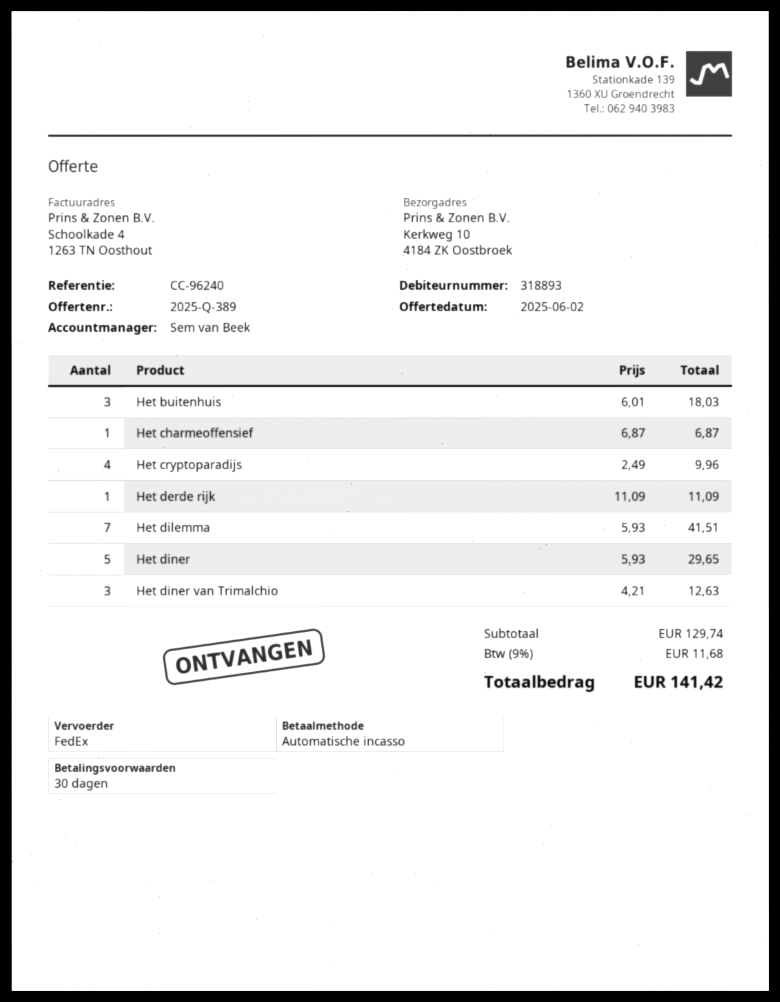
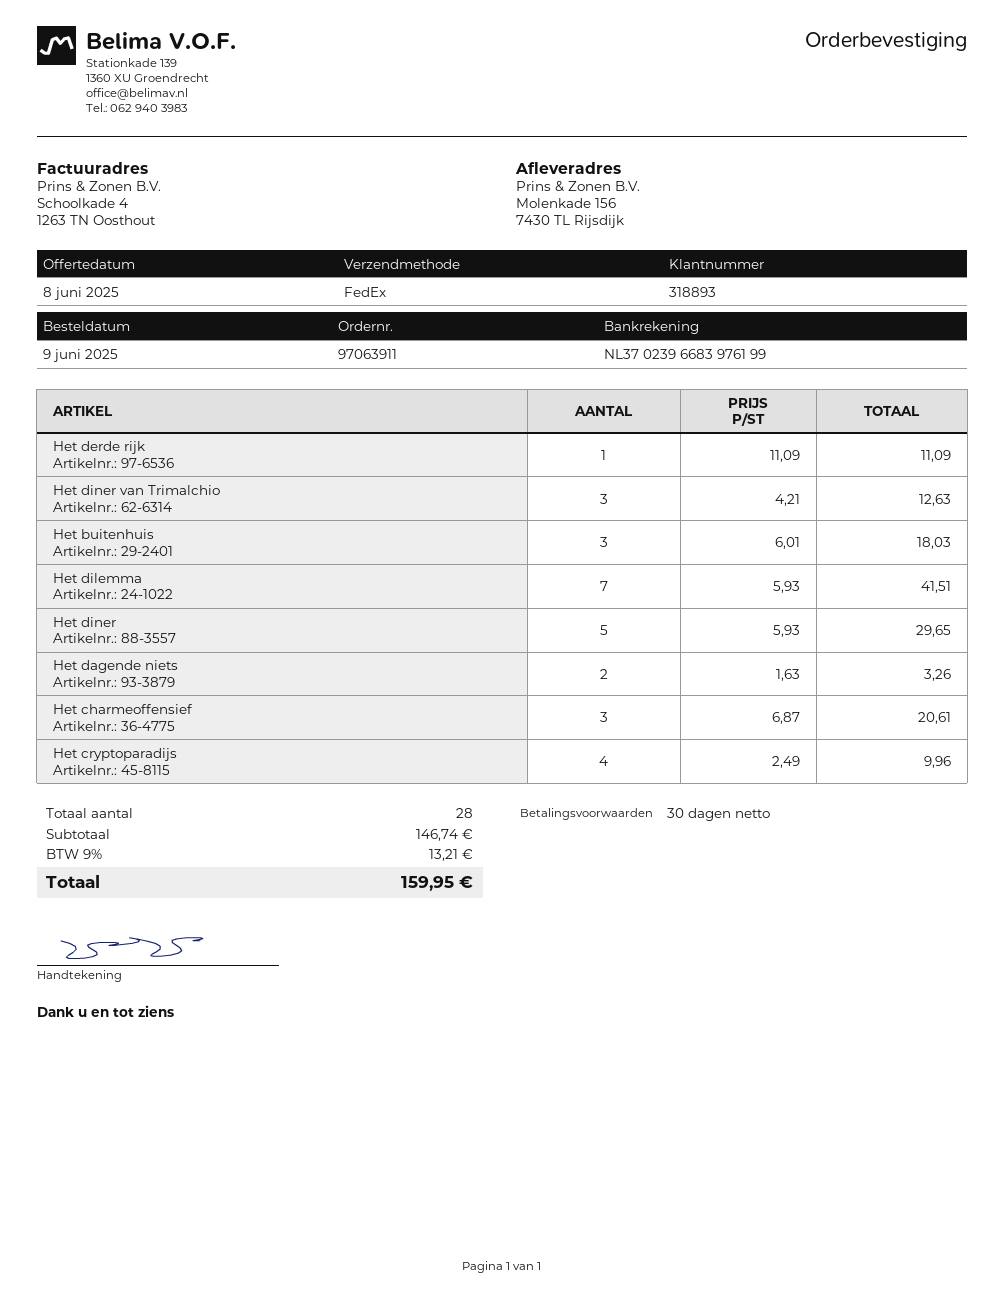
quote date: 2025-06-02 -> 2025-06-08
ship to: Kerkweg 10, 4184 ZK Oostbroek -> Molenkade 156, 7430 TL Rijsdijk
Het charmeoffensief: 1 x 6.87 = 6.87 -> 3 x 6.87 = 20.61
Het dagende niets: none -> 2 x 1.63 = 3.26
subtotal: 129.74 -> 146.74
tax: 9% = 11.68 -> 9% = 13.21
total: 141.42 -> 159.95

